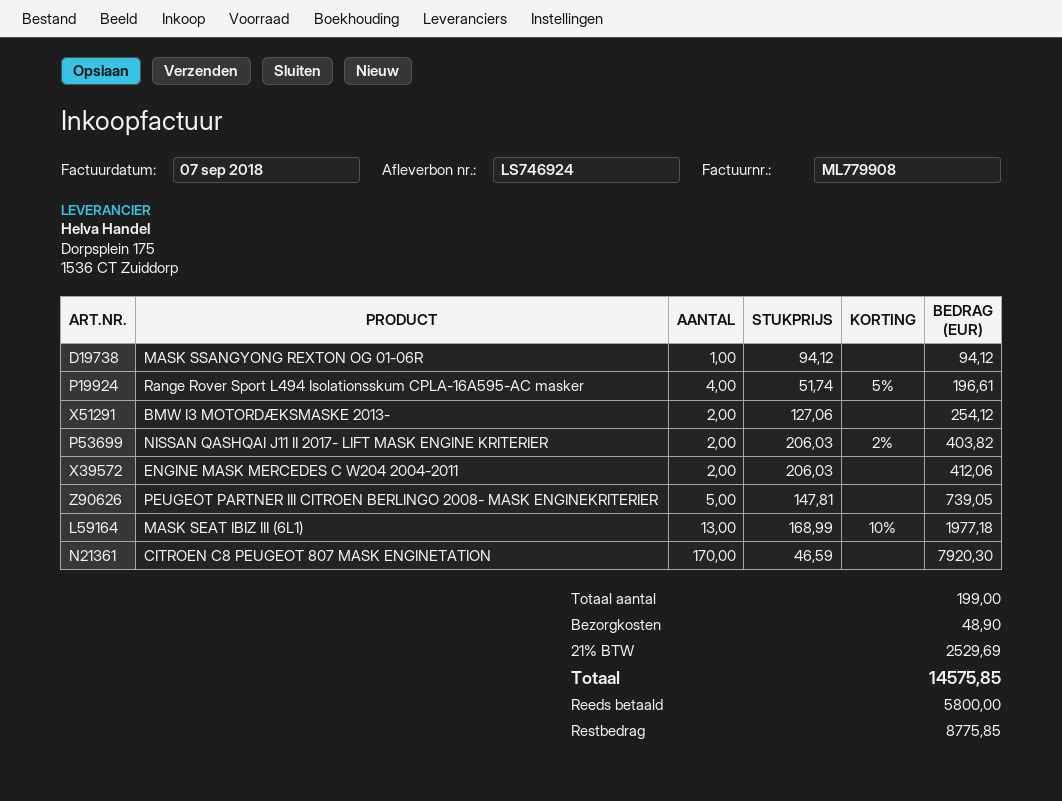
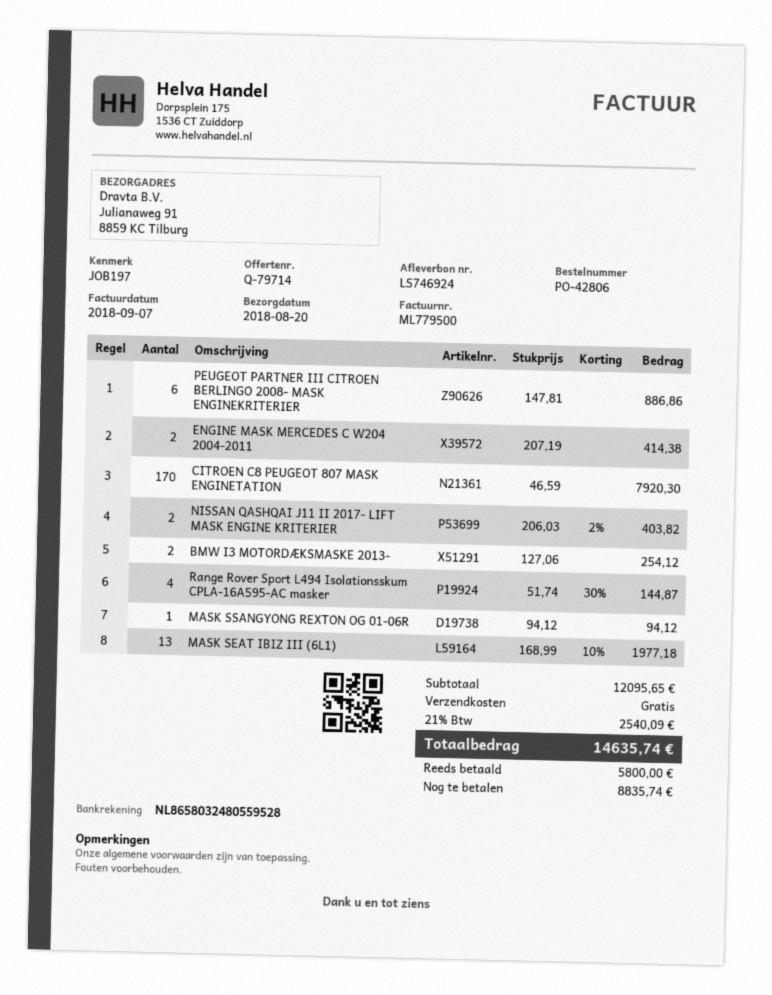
invoice number: ML779908 -> ML779500
Range Rover Sport L494 Isolationsskum CPLA-16A595-AC masker: 4 x 51.74 - 5% = 196.61 -> 4 x 51.74 - 30% = 144.87
ENGINE MASK MERCEDES C W204 2004-2011: 2 x 206.03 = 412.06 -> 2 x 207.19 = 414.38
PEUGEOT PARTNER III CITROEN BERLINGO 2008- MASK ENGINEKRITERIER: 5 x 147.81 = 739.05 -> 6 x 147.81 = 886.86
shipping: 48.90 -> 0.00
tax: 21% = 2529.69 -> 21% = 2540.09
total: 14575.85 -> 14635.74
balance: 8775.85 -> 8835.74

